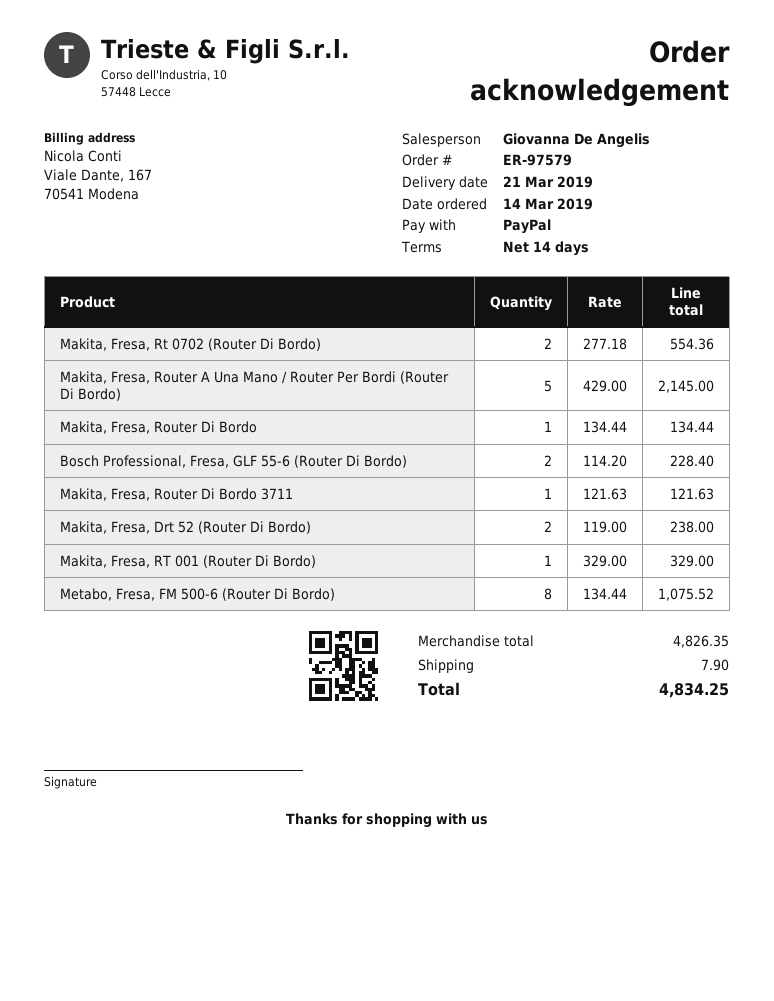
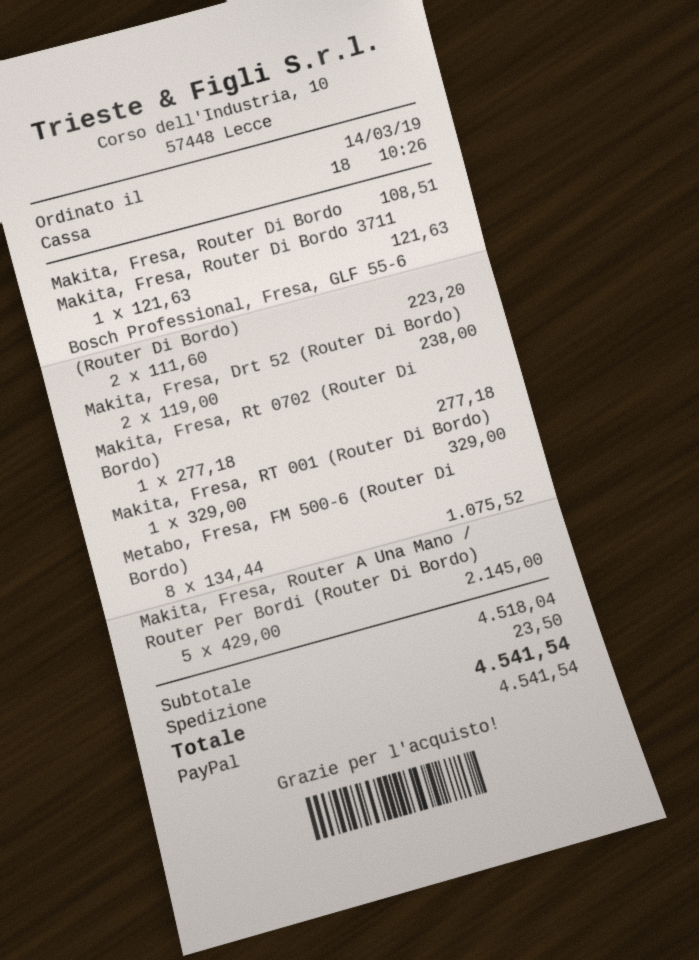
Makita, Fresa, Rt 0702 (Router Di Bordo): 2 x 277.18 = 554.36 -> 1 x 277.18 = 277.18
Makita, Fresa, Router Di Bordo: 1 x 134.44 = 134.44 -> 1 x 108.51 = 108.51
Bosch Professional, Fresa, GLF 55-6 (Router Di Bordo): 2 x 114.20 = 228.40 -> 2 x 111.60 = 223.20
subtotal: 4826.35 -> 4518.04
shipping: 7.90 -> 23.50
total: 4834.25 -> 4541.54

